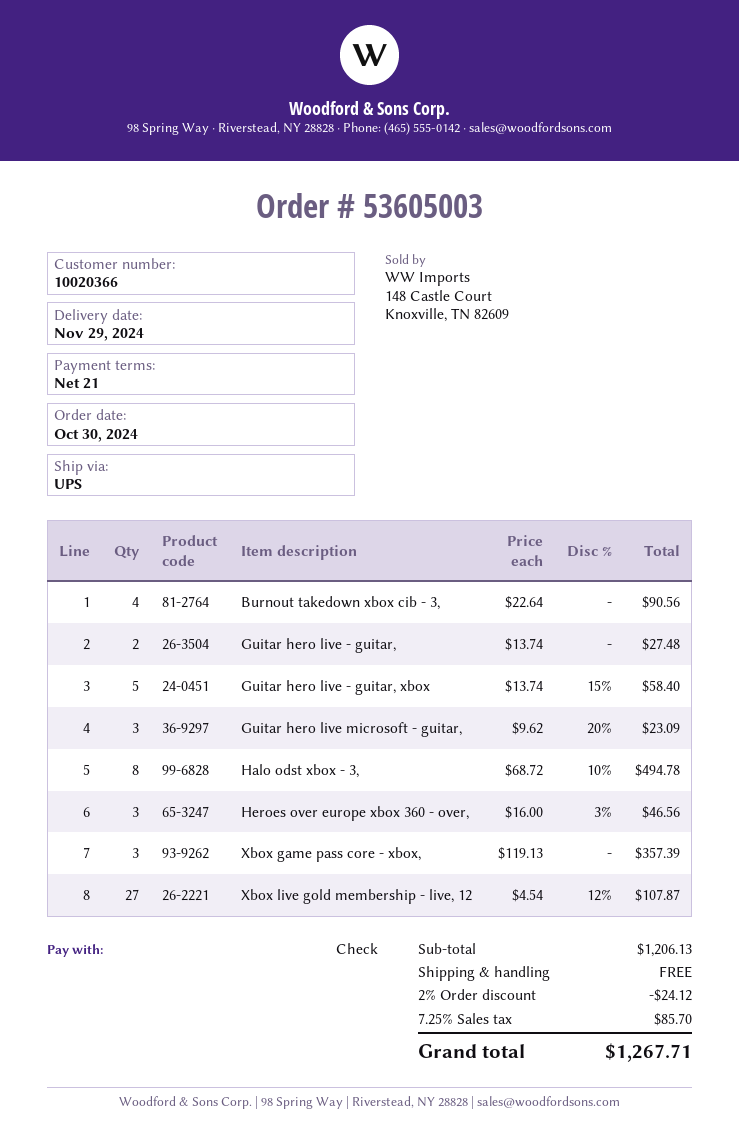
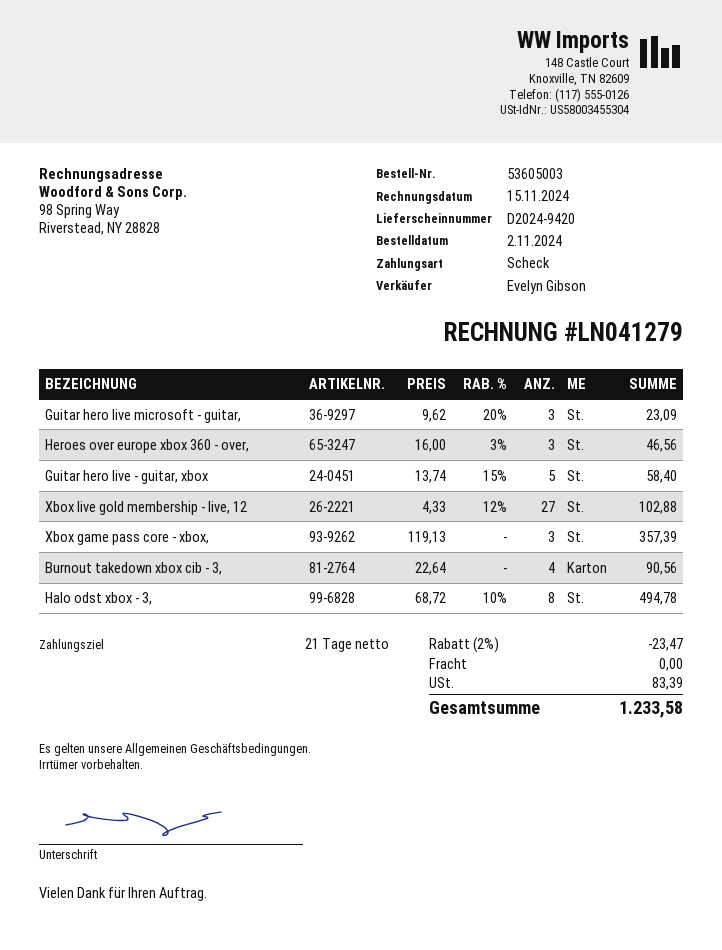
order date: 2024-10-30 -> 2024-11-02
Guitar hero live - guitar,: 2 x 13.74 = 27.48 -> none
Xbox live gold membership - live, 12: 27 x 4.54 - 12% = 107.87 -> 27 x 4.33 - 12% = 102.88
discount: 2% = 24.12 -> 2% = 23.47
tax: 85.70 -> 83.39
total: 1267.71 -> 1233.58

